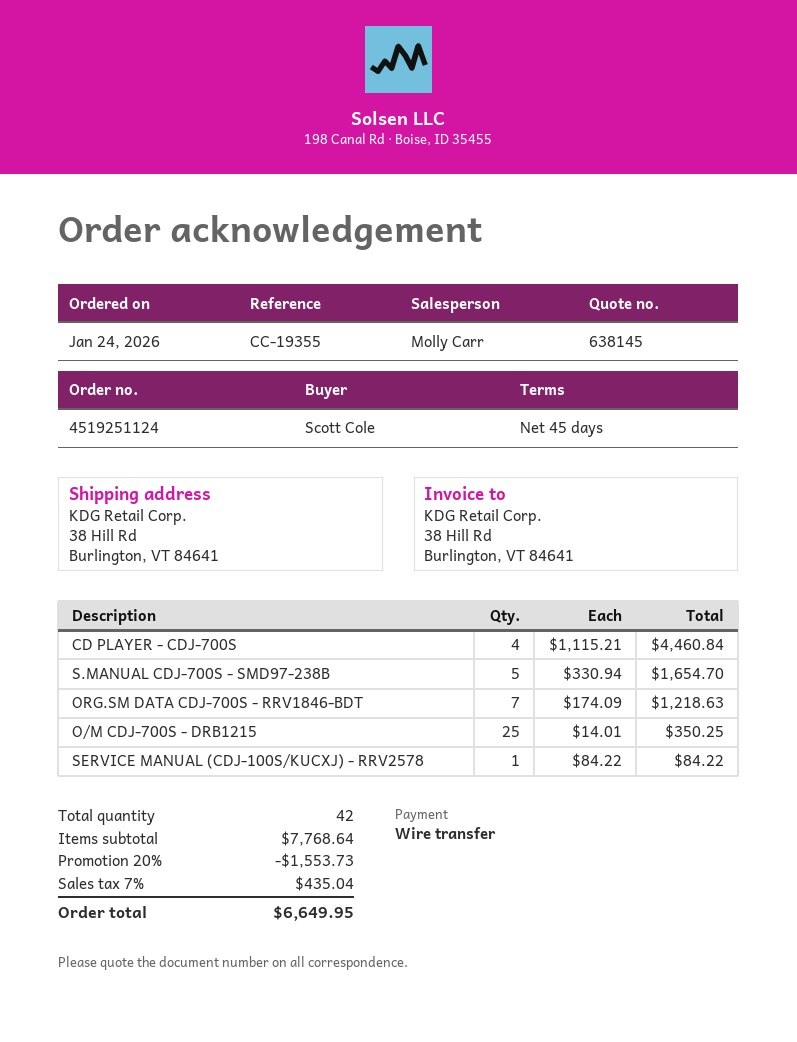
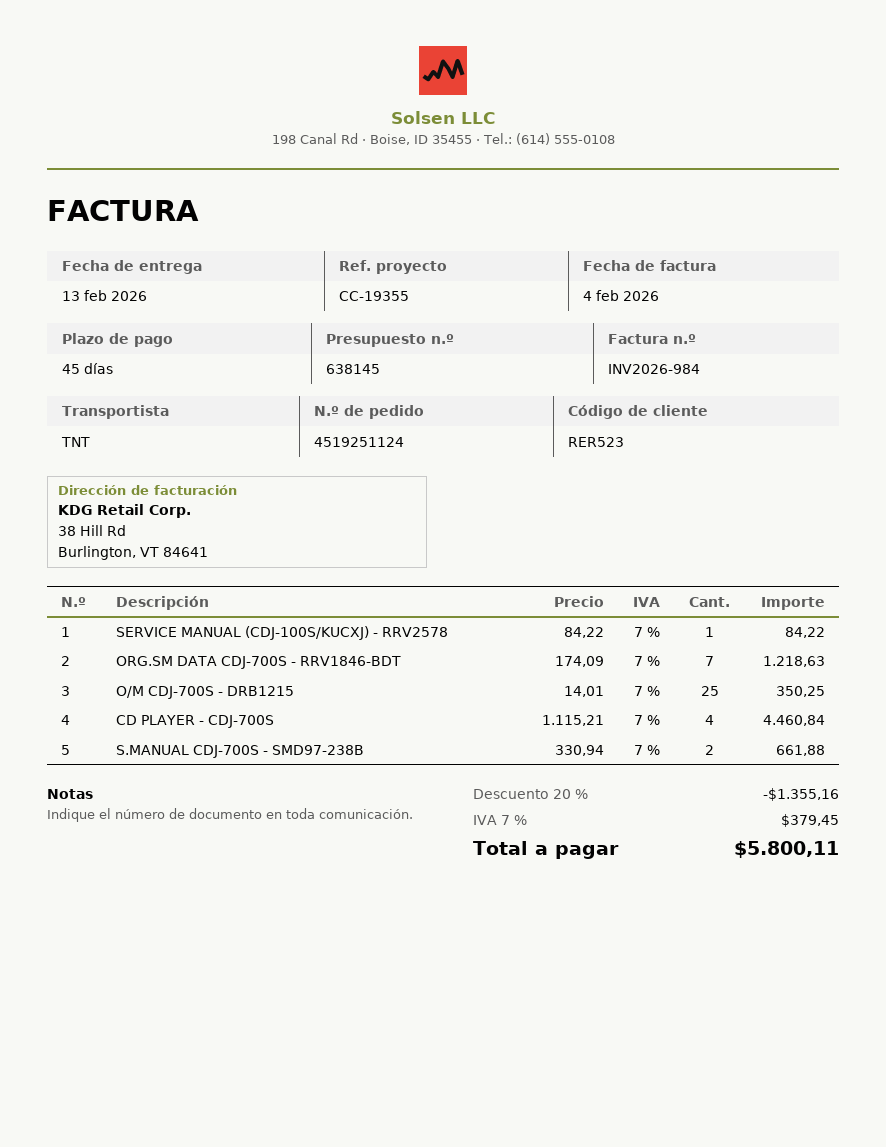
S.MANUAL CDJ-700S - SMD97-238B: 5 x 330.94 = 1654.70 -> 2 x 330.94 = 661.88
discount: 20% = 1553.73 -> 20% = 1355.16
tax: 7% = 435.04 -> 7% = 379.45
total: 6649.95 -> 5800.11

